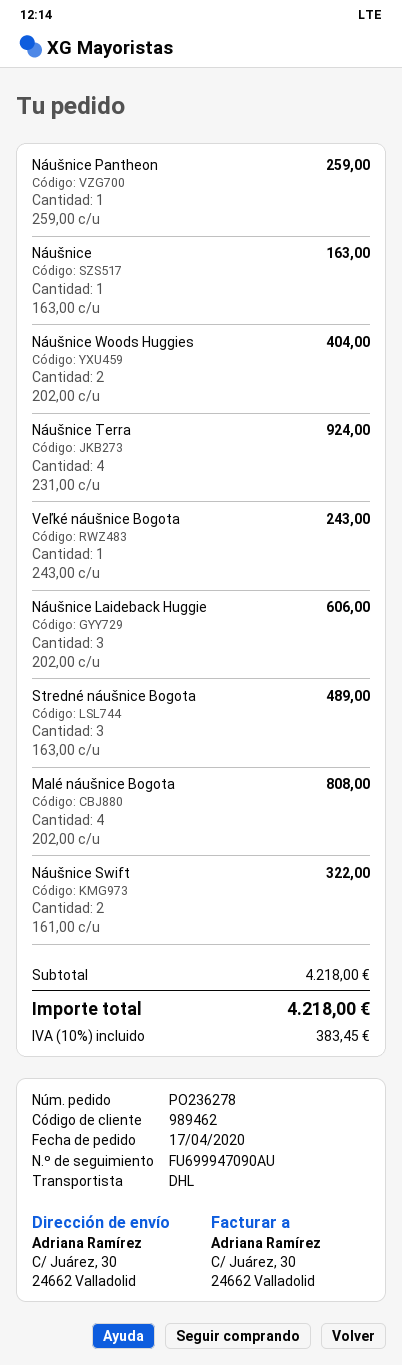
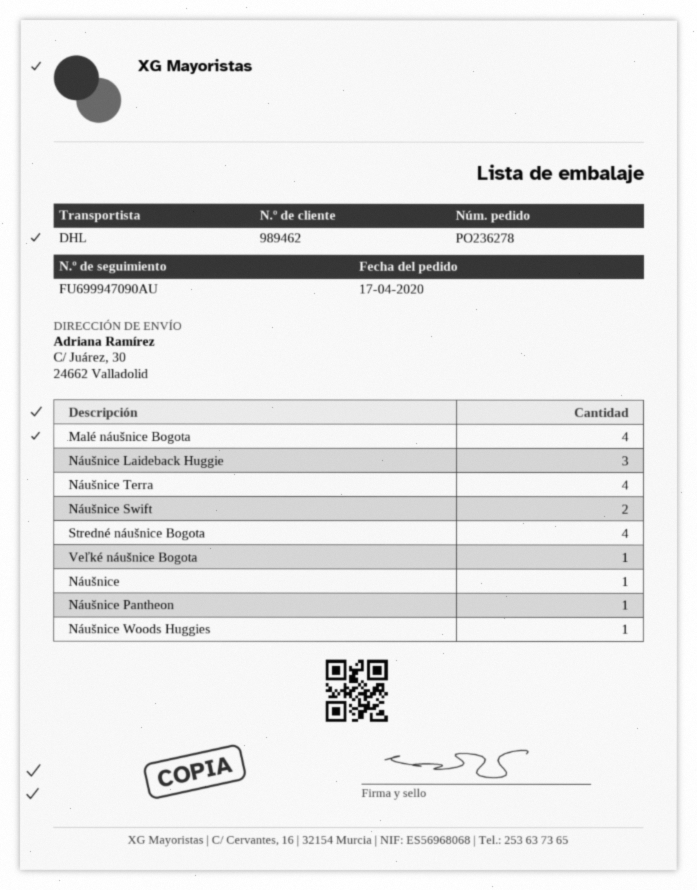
Náušnice Woods Huggies: 2 -> 1
Stredné náušnice Bogota: 3 -> 4

